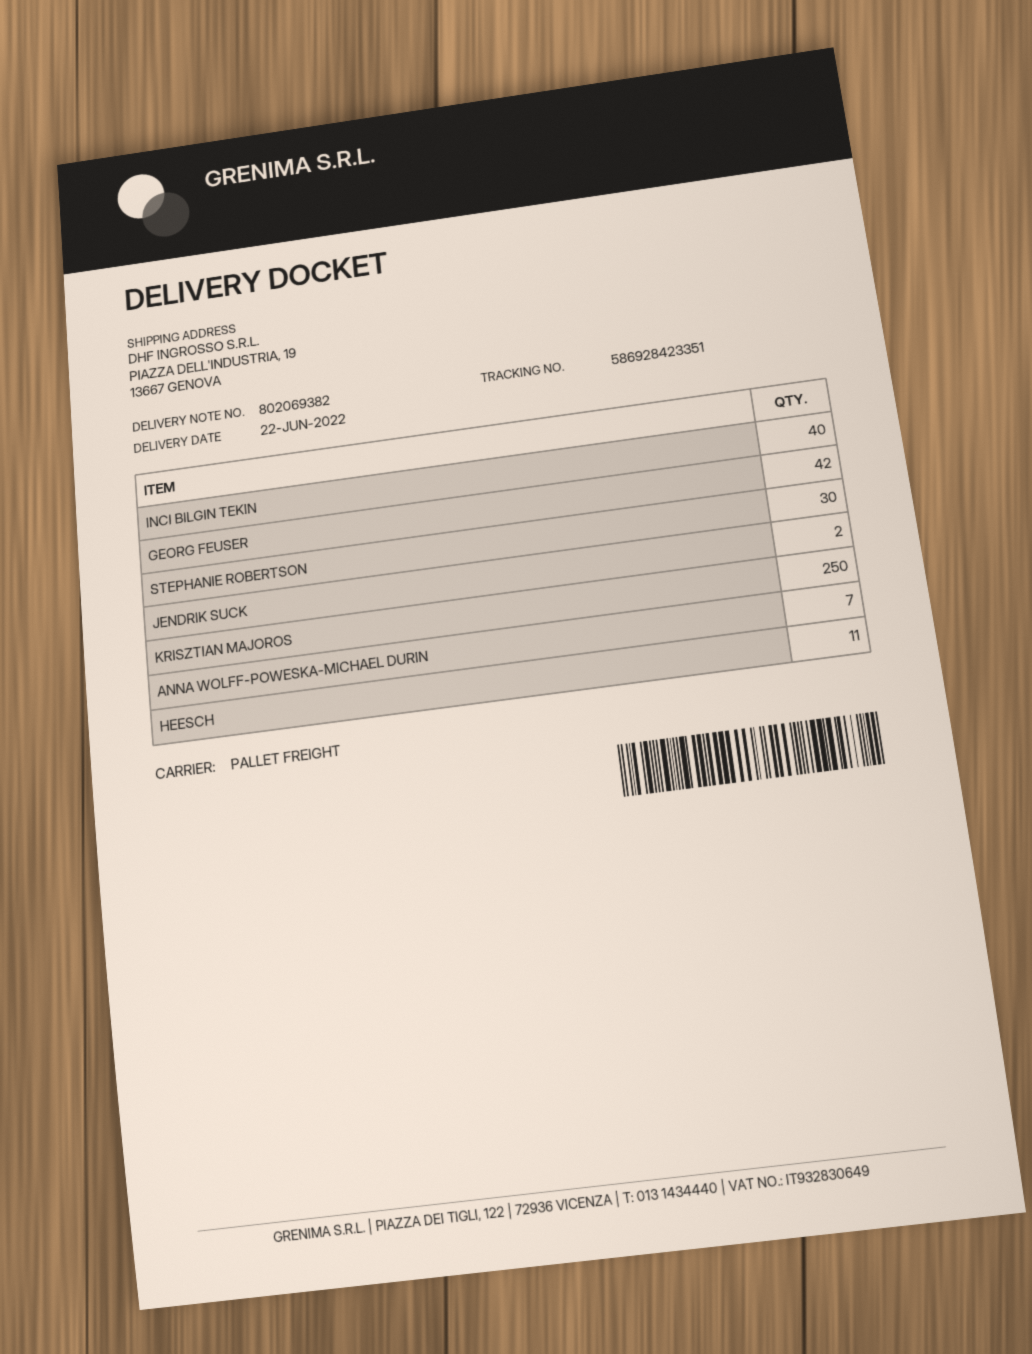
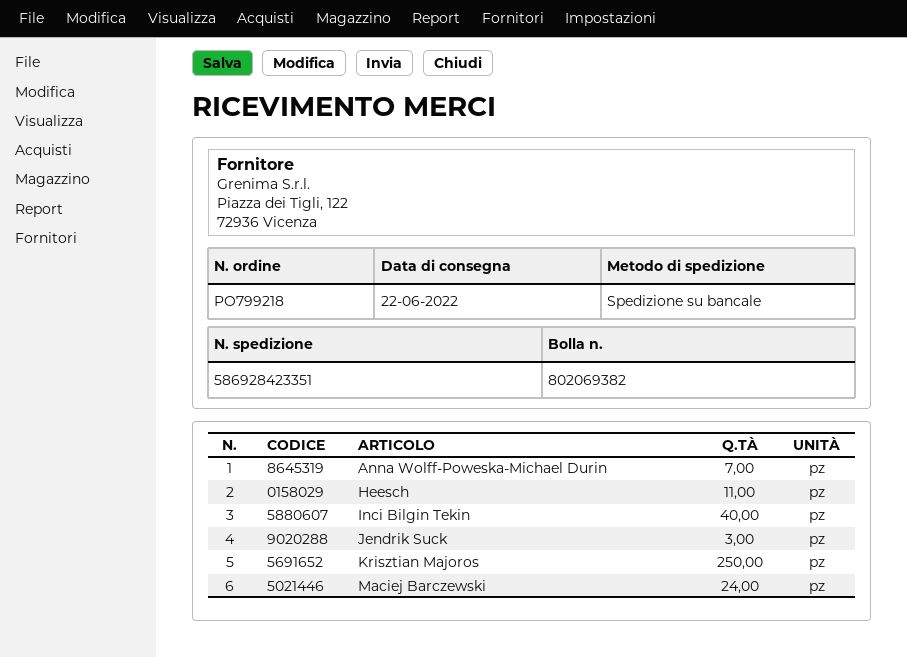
GEORG FEUSER: 42 -> none
STEPHANIE ROBERTSON: 30 -> none
JENDRIK SUCK: 2 -> 3
Maciej Barczewski: none -> 24

